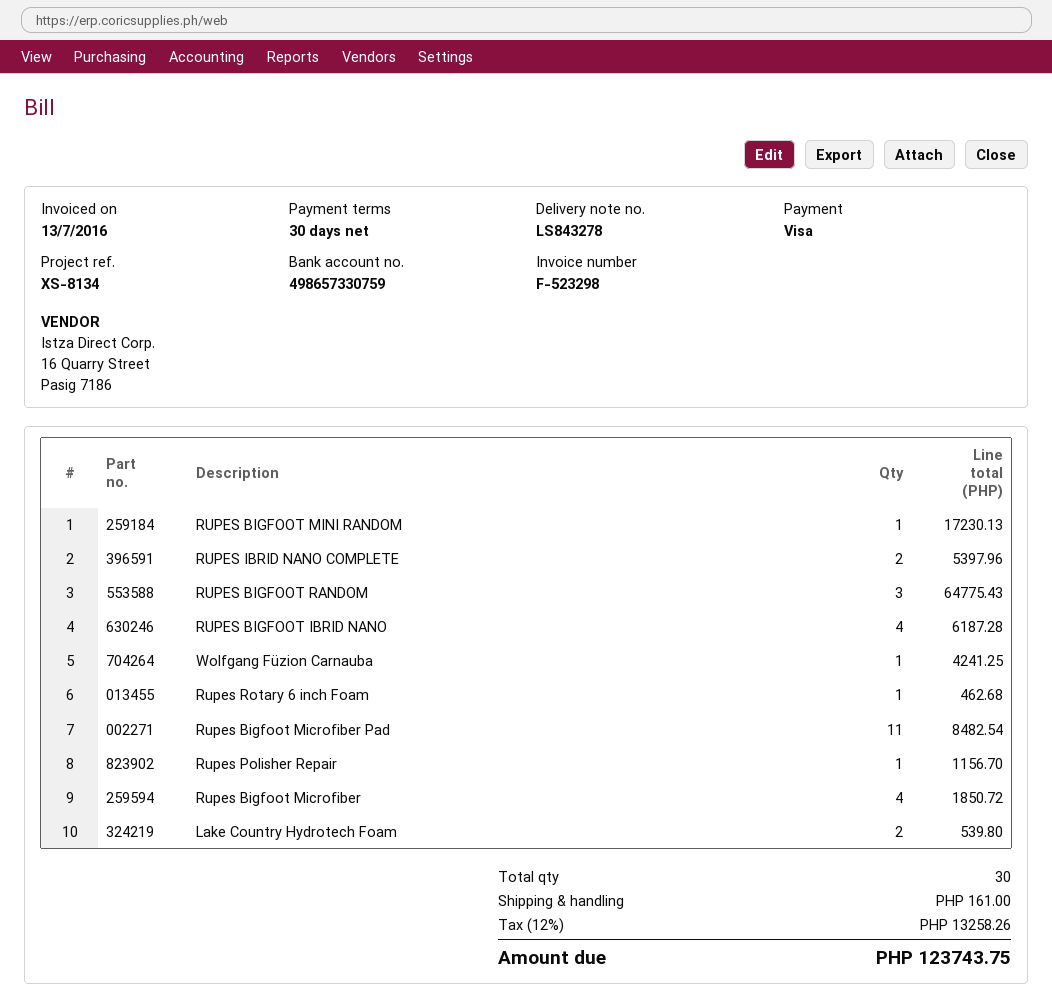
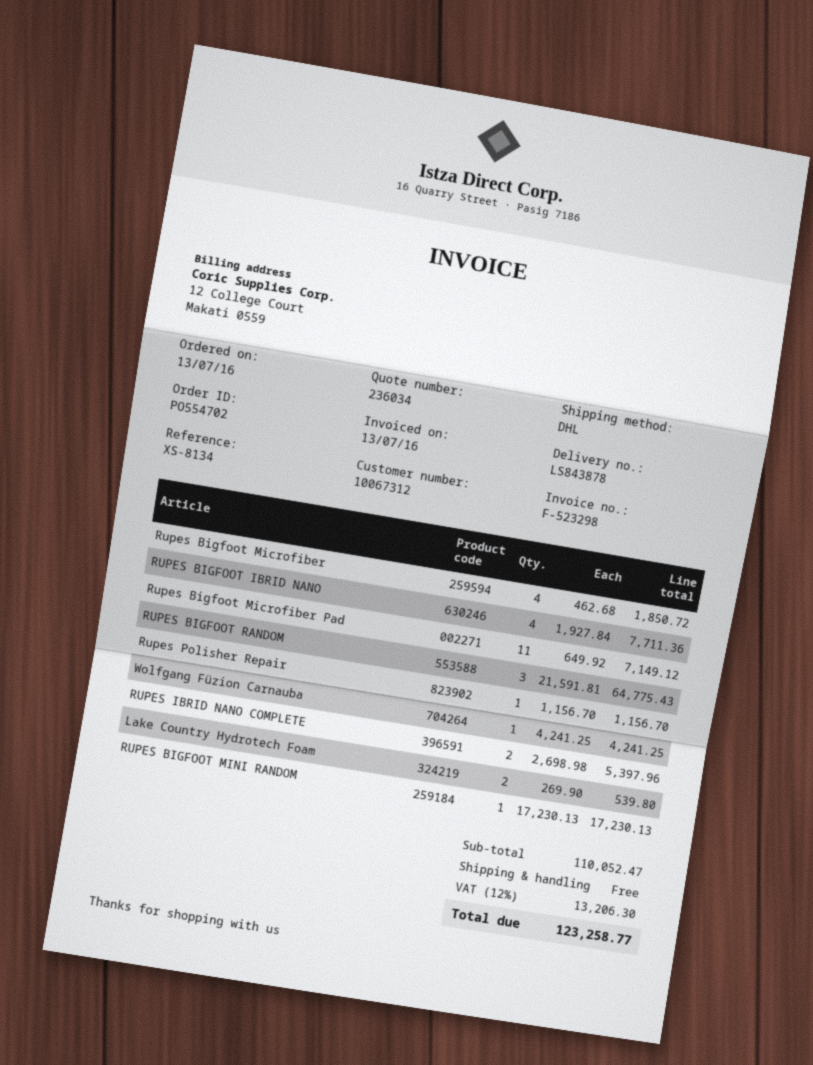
delivery note number: LS843278 -> LS843878
RUPES BIGFOOT IBRID NANO: 4 for 6187.28 -> 4 for 7711.36
Rupes Rotary 6 inch Foam: 1 for 462.68 -> none
Rupes Bigfoot Microfiber Pad: 11 for 8482.54 -> 11 for 7149.12
shipping: 161.00 -> 0.00
tax: 12% = 13258.26 -> 12% = 13206.30
total: 123743.75 -> 123258.77

